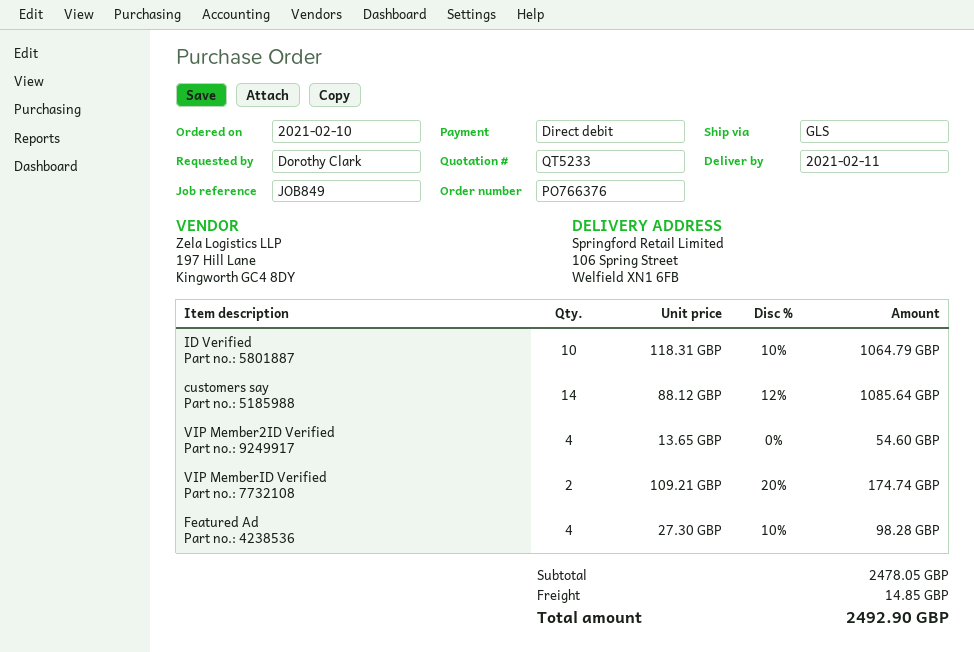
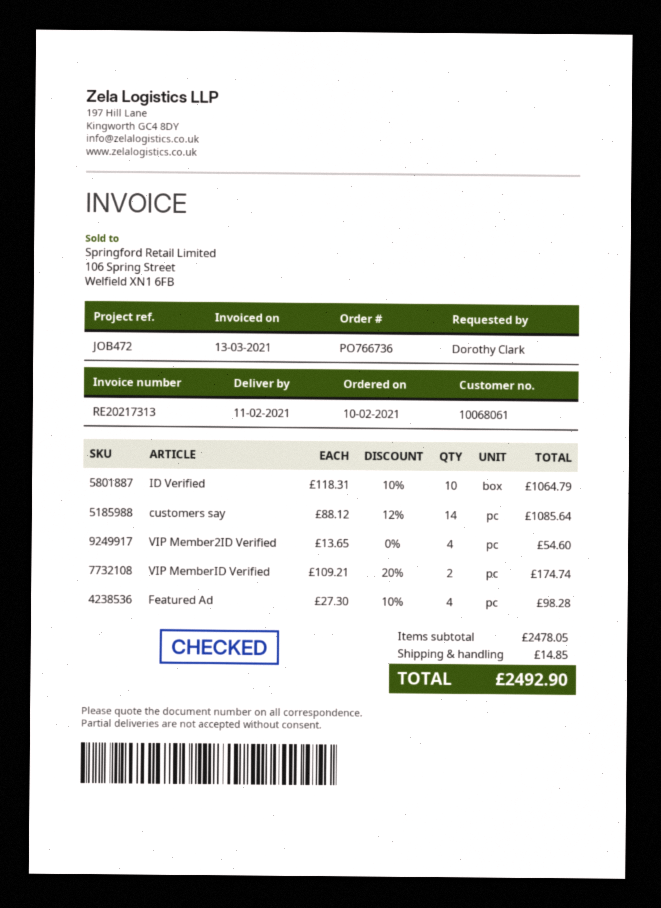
order number: PO766376 -> PO766736
reference: JOB849 -> JOB472

